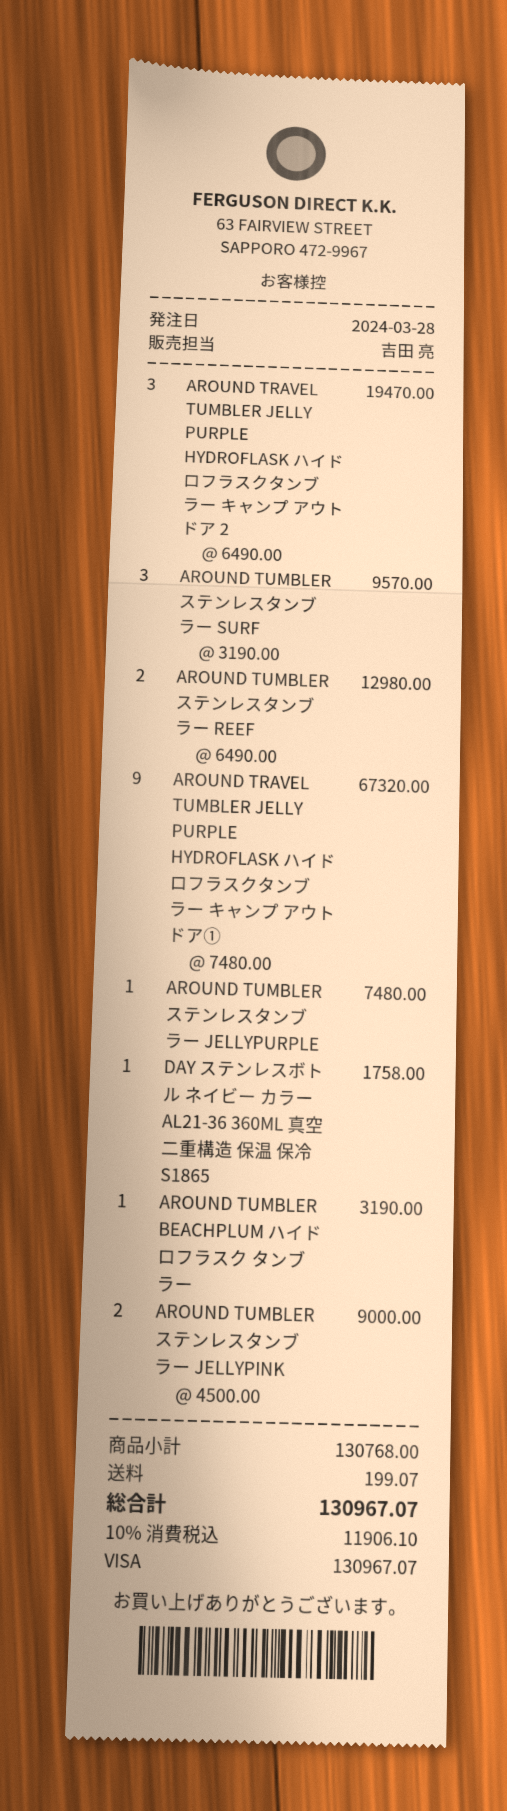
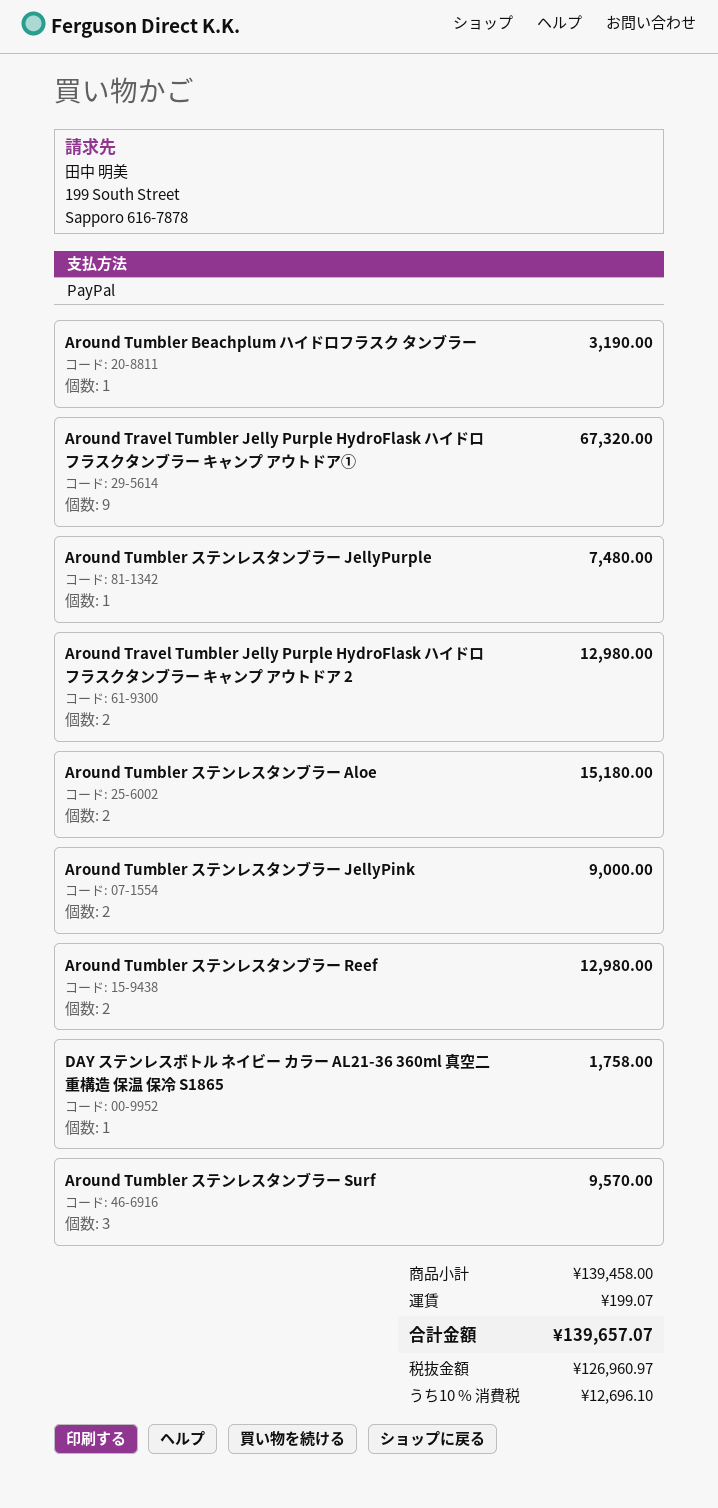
payment method: Visa -> PayPal
AROUND TRAVEL TUMBLER JELLY PURPLE HYDROFLASK ハイドロフラスクタンブラー キャンプ アウトドア 2: 3 for 19470.00 -> 2 for 12980.00
Around Tumbler ステンレスタンブラー Aloe: none -> 2 for 15180.00
subtotal: 130768.00 -> 139458.00
tax: 10% = 11906.10 -> 10% = 12696.10
total: 130967.07 -> 139657.07

